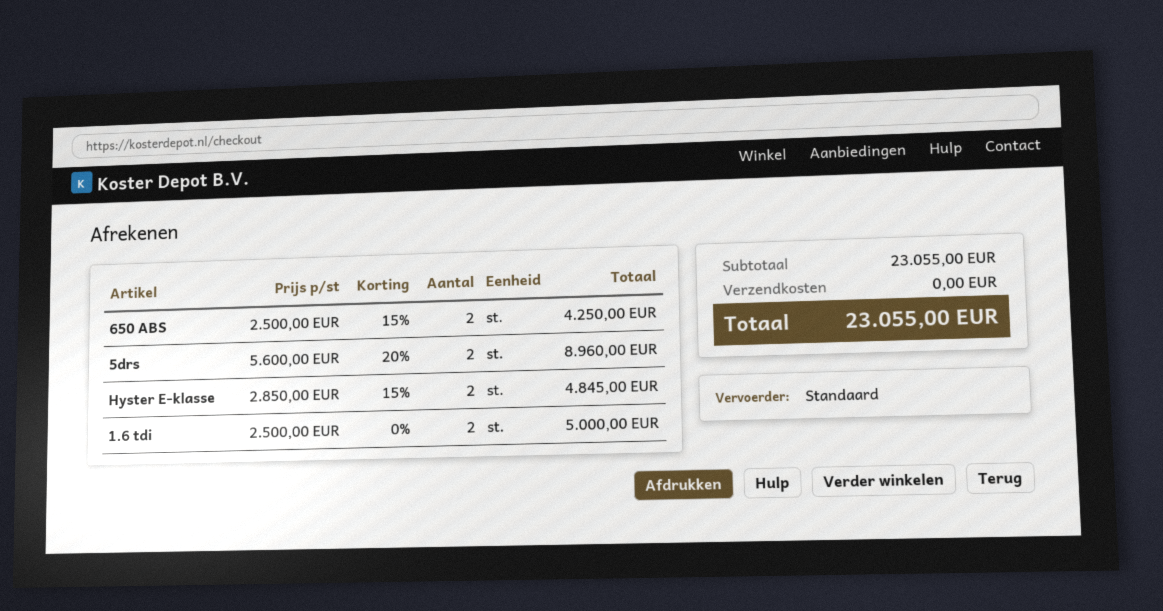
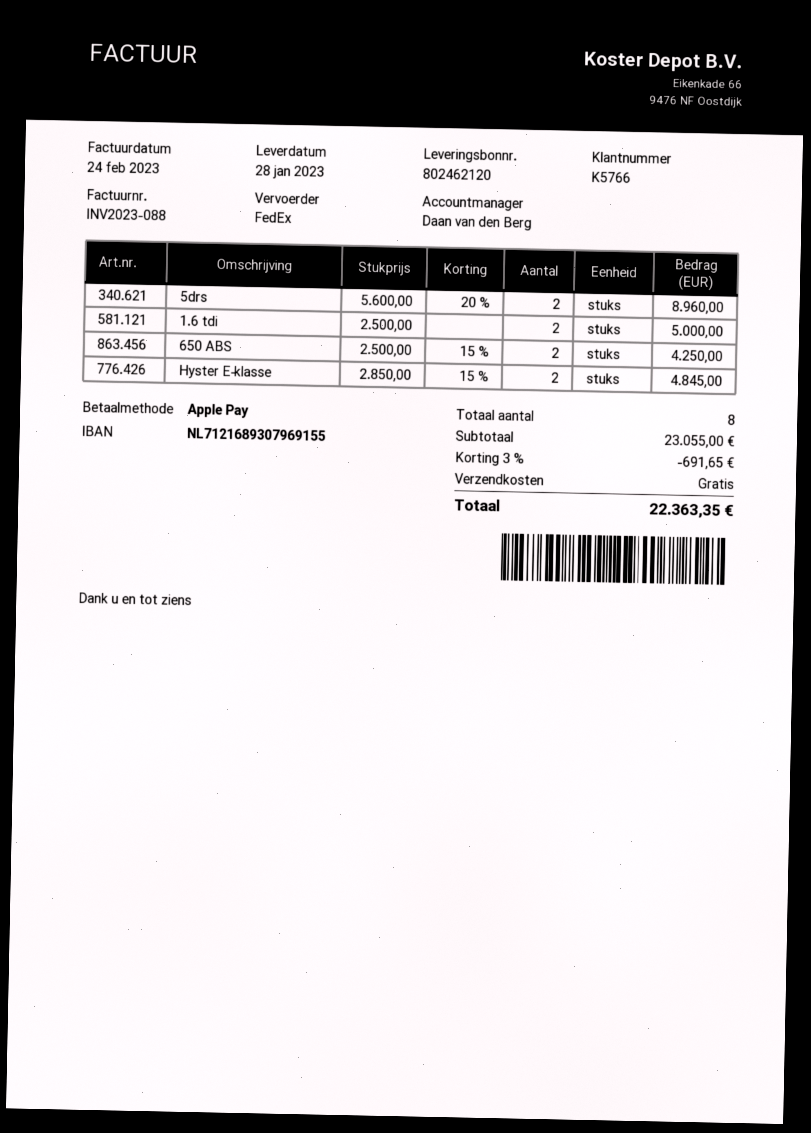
shipping method: standard -> FedEx
discount: none -> 3% = 691.65
total: 23055.00 -> 22363.35

